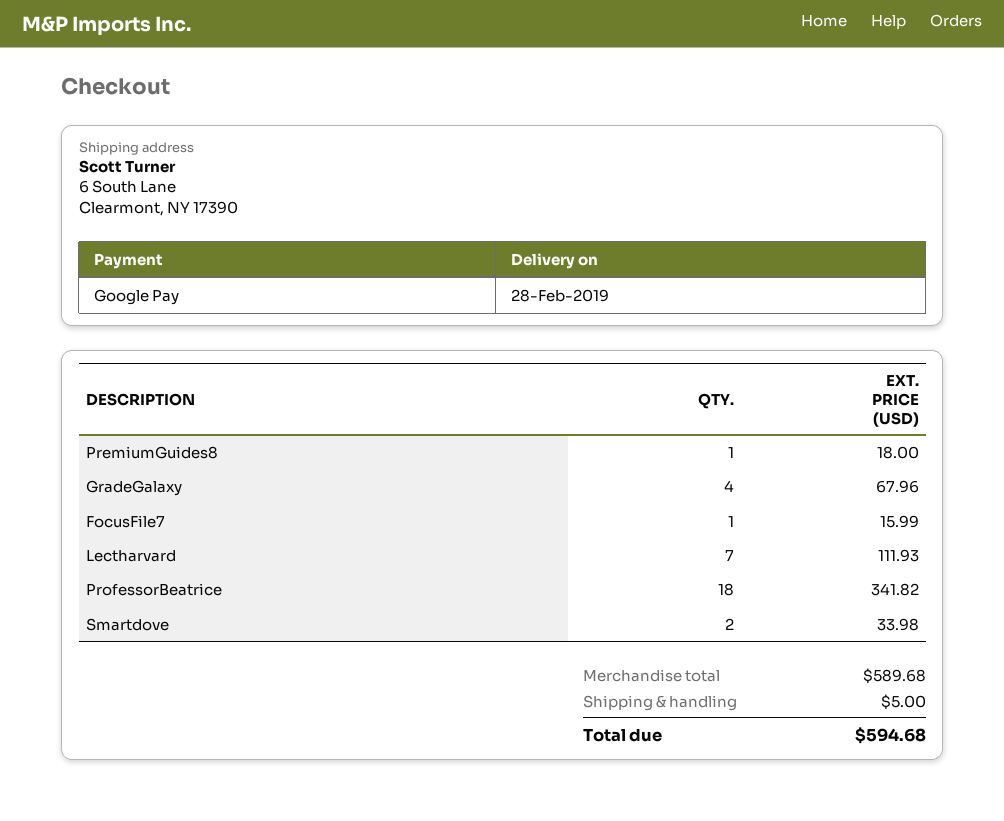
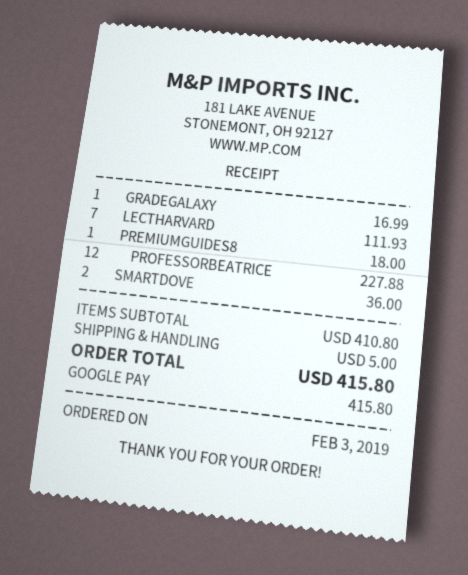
GradeGalaxy: 4 for 67.96 -> 1 for 16.99
FocusFile7: 1 for 15.99 -> none
ProfessorBeatrice: 18 for 341.82 -> 12 for 227.88
Smartdove: 2 for 33.98 -> 2 for 36.00
subtotal: 589.68 -> 410.80
total: 594.68 -> 415.80

